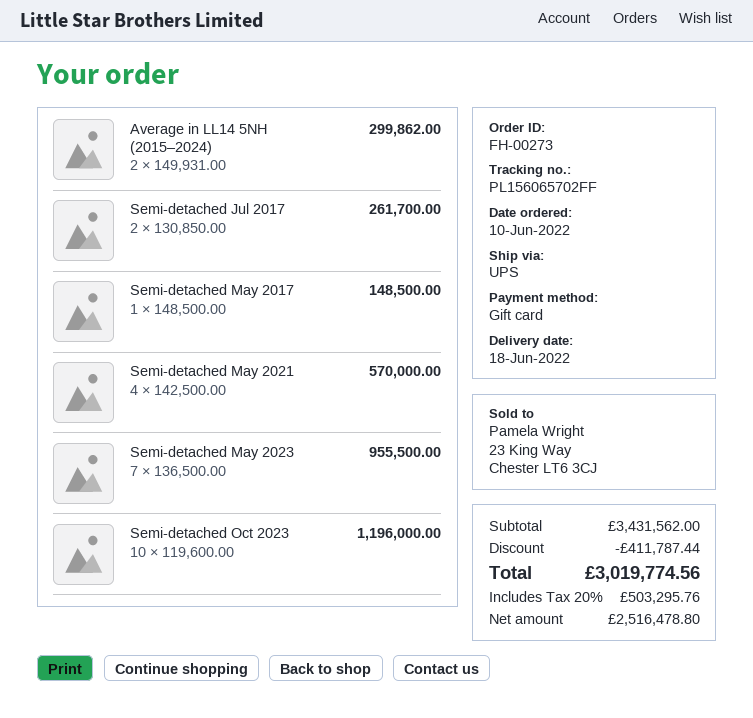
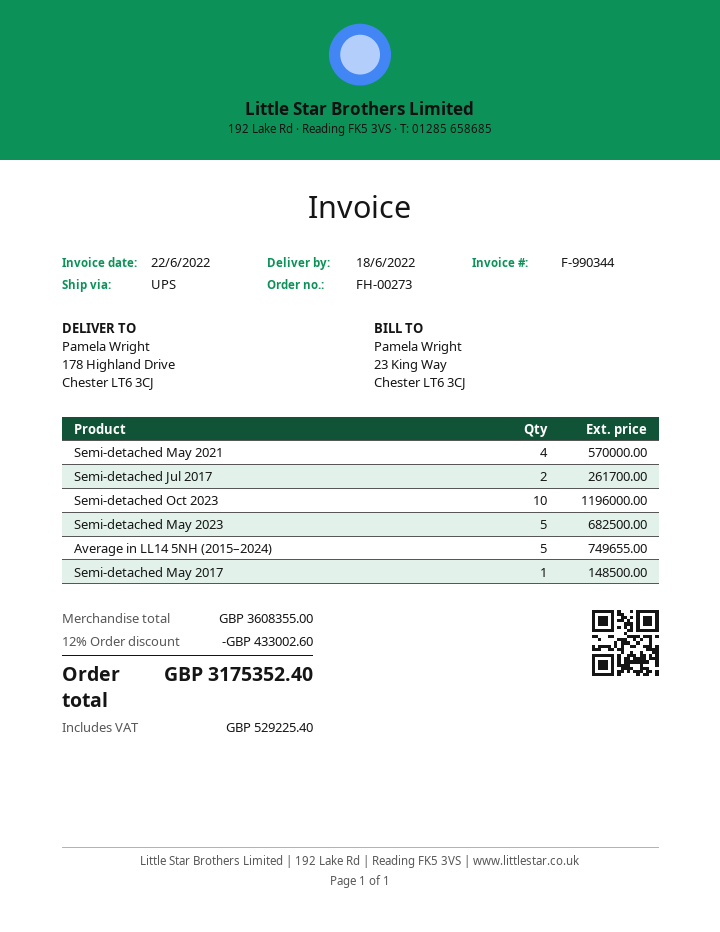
Average in LL14 5NH (2015–2024): 2 for 299862.00 -> 5 for 749655.00
Semi-detached May 2023: 7 for 955500.00 -> 5 for 682500.00
subtotal: 3431562.00 -> 3608355.00
discount: 411787.44 -> 433002.60
tax: 503295.76 -> 529225.40
total: 3019774.56 -> 3175352.40

